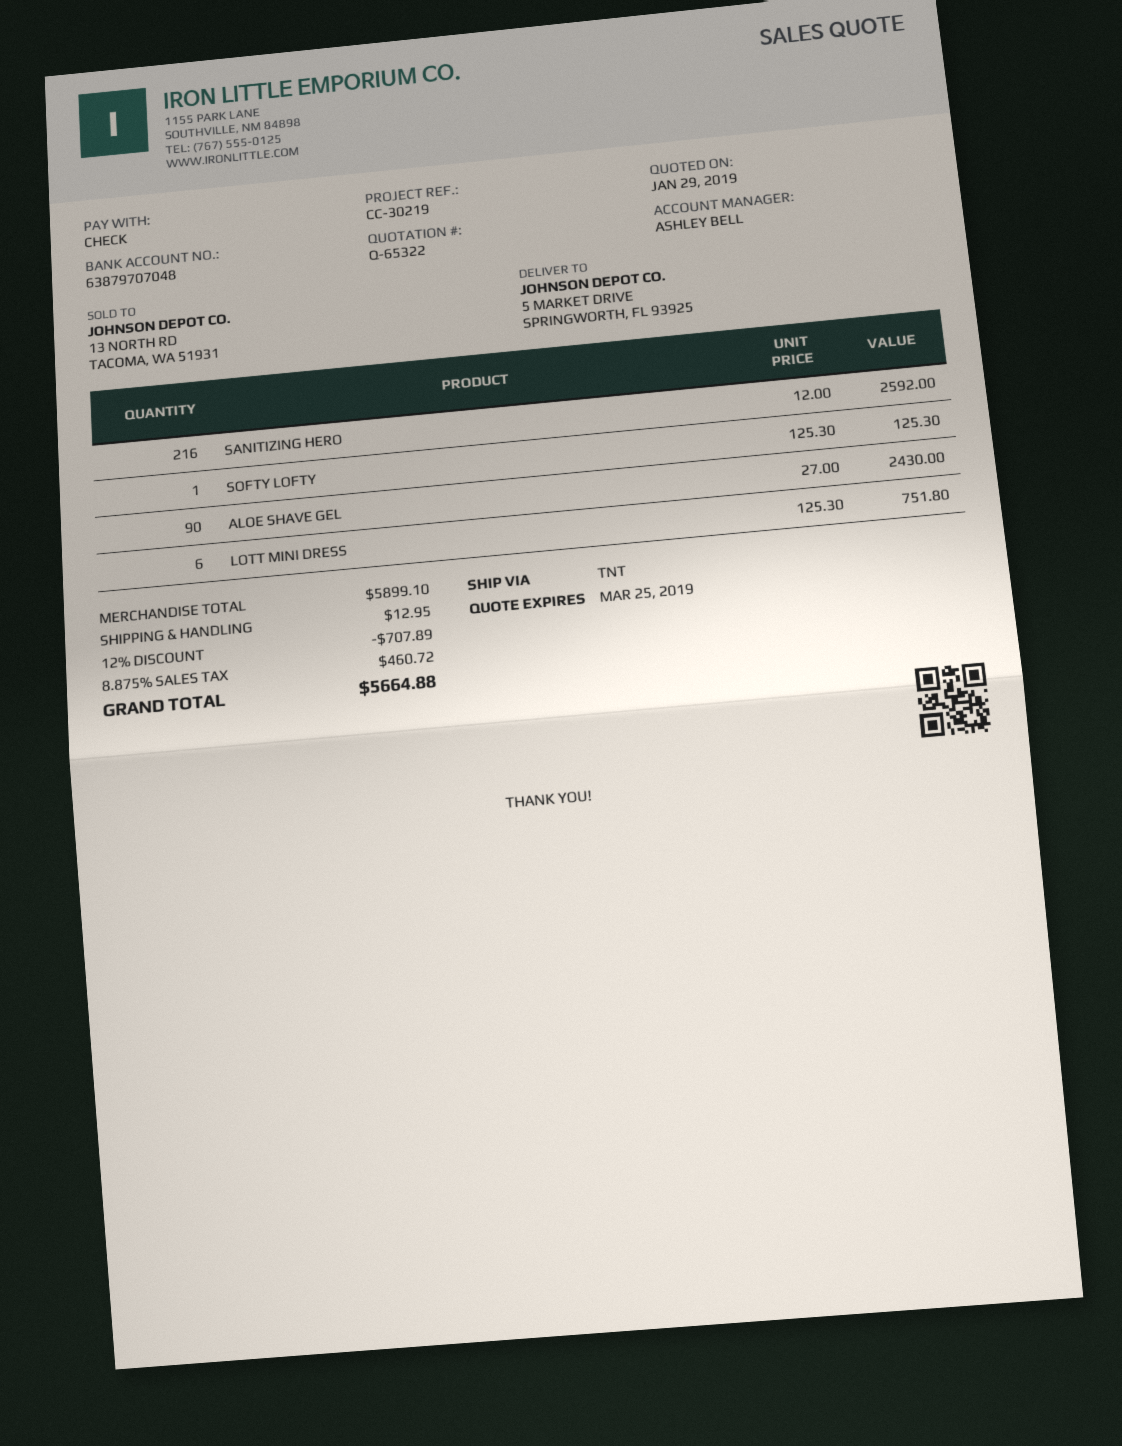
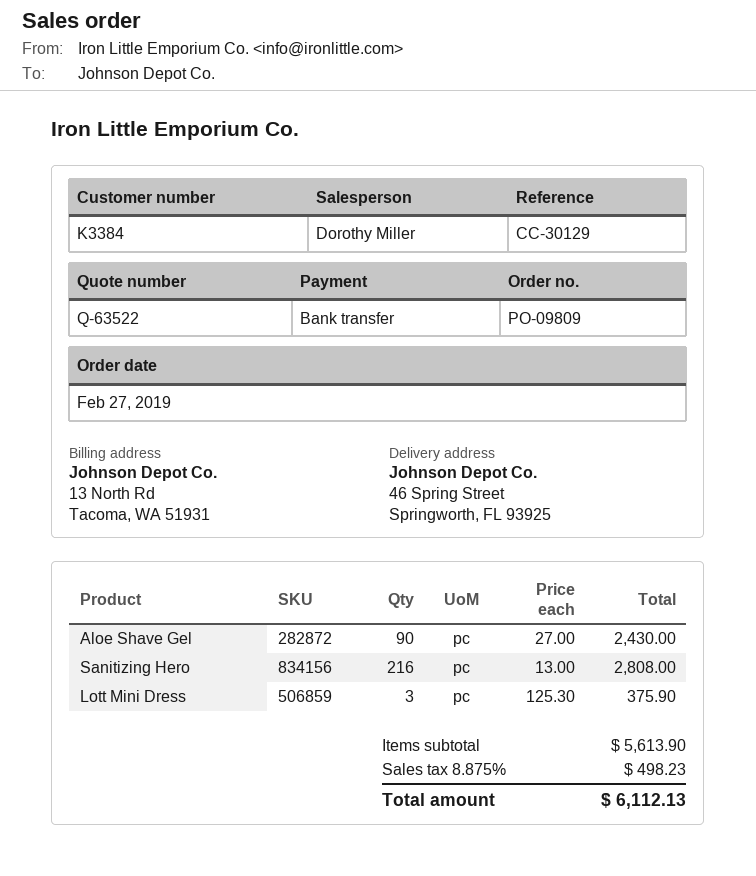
quote number: Q-65322 -> Q-63522
reference: CC-30219 -> CC-30129
sales rep: ASHLEY BELL -> Dorothy Miller
payment method: cheque -> bank transfer
ship to: 5 MARKET DRIVE, SPRINGWORTH, FL 93925 -> 46 Spring Street, Springworth, FL 93925
SANITIZING HERO: 216 x 12.00 = 2592.00 -> 216 x 13.00 = 2808.00
SOFTY LOFTY: 1 x 125.30 = 125.30 -> none
LOTT MINI DRESS: 6 x 125.30 = 751.80 -> 3 x 125.30 = 375.90
subtotal: 5899.10 -> 5613.90
discount: 12% = 707.89 -> none
shipping: 12.95 -> none
tax: 8.875% = 460.72 -> 8.875% = 498.23
total: 5664.88 -> 6112.13

